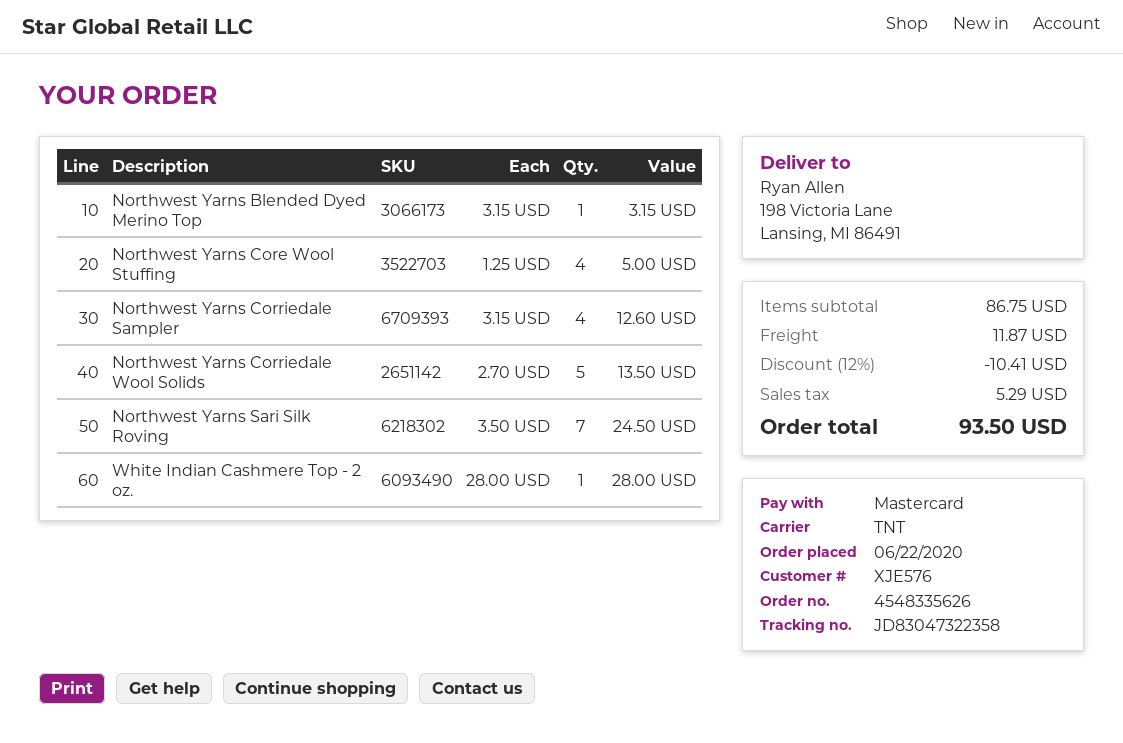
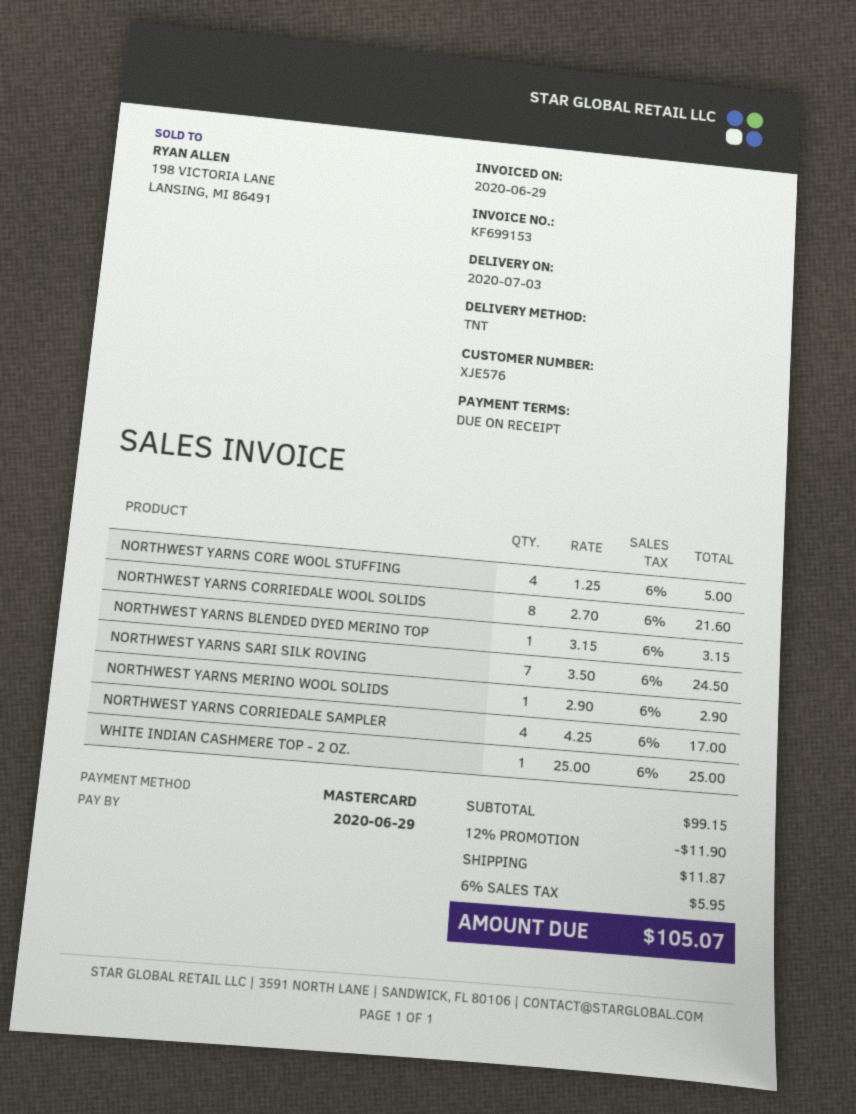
Northwest Yarns Corriedale Sampler: 4 x 3.15 = 12.60 -> 4 x 4.25 = 17.00
Northwest Yarns Corriedale Wool Solids: 5 x 2.70 = 13.50 -> 8 x 2.70 = 21.60
White Indian Cashmere Top - 2 oz.: 1 x 28.00 = 28.00 -> 1 x 25.00 = 25.00
NORTHWEST YARNS MERINO WOOL SOLIDS: none -> 1 x 2.90 = 2.90
subtotal: 86.75 -> 99.15
discount: 12% = 10.41 -> 12% = 11.90
tax: 5.29 -> 5.95
total: 93.50 -> 105.07

